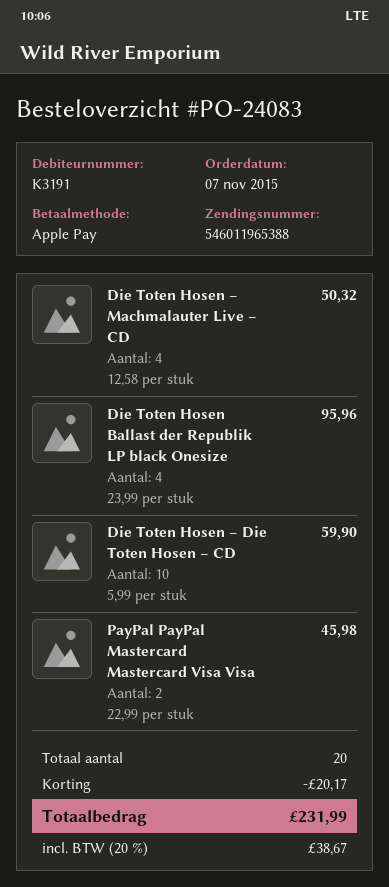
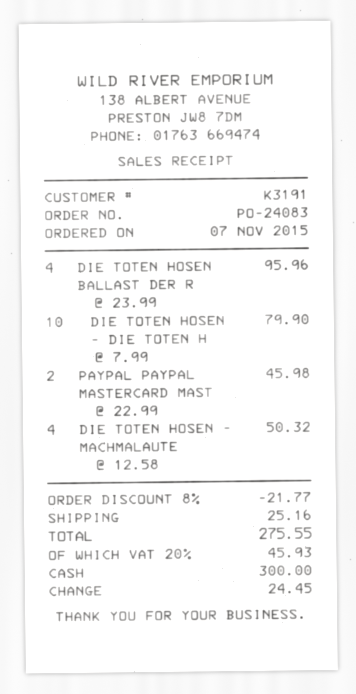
payment method: Apple Pay -> cash
Die Toten Hosen – Die Toten Hosen – CD: 10 x 5.99 = 59.90 -> 10 x 7.99 = 79.90
discount: 20.17 -> 21.77
shipping: none -> 25.16
tax: 20% = 38.67 -> 20% = 45.93
total: 231.99 -> 275.55

